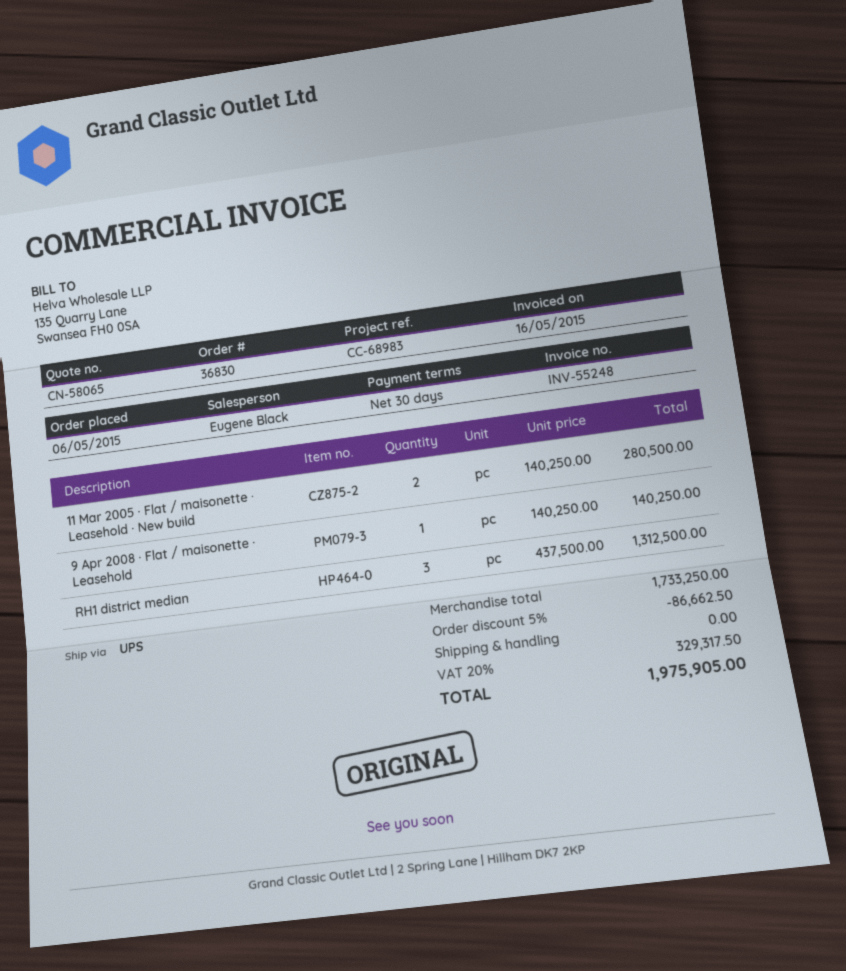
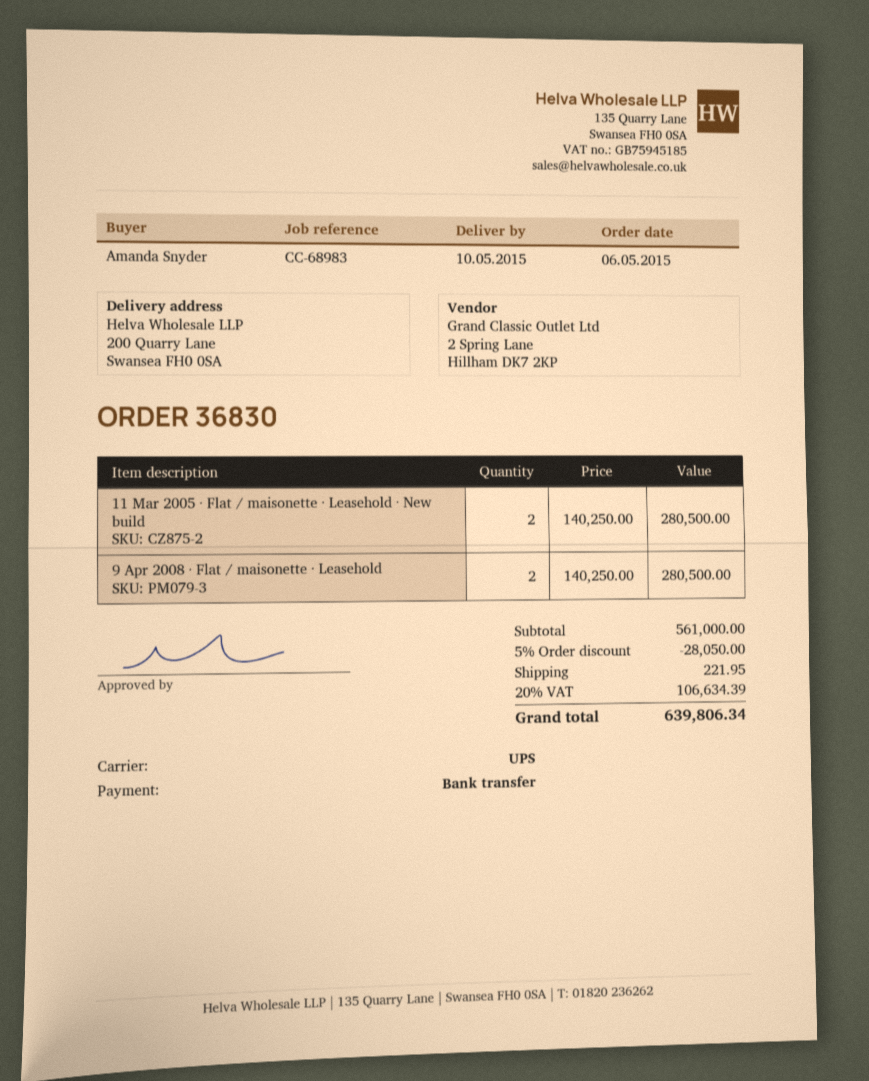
9 Apr 2008 · Flat / maisonette · Leasehold: 1 x 140250.00 = 140250.00 -> 2 x 140250.00 = 280500.00
RH1 district median: 3 x 437500.00 = 1312500.00 -> none
subtotal: 1733250.00 -> 561000.00
discount: 5% = 86662.50 -> 5% = 28050.00
shipping: 0.00 -> 221.95
tax: 20% = 329317.50 -> 20% = 106634.39
total: 1975905.00 -> 639806.34

